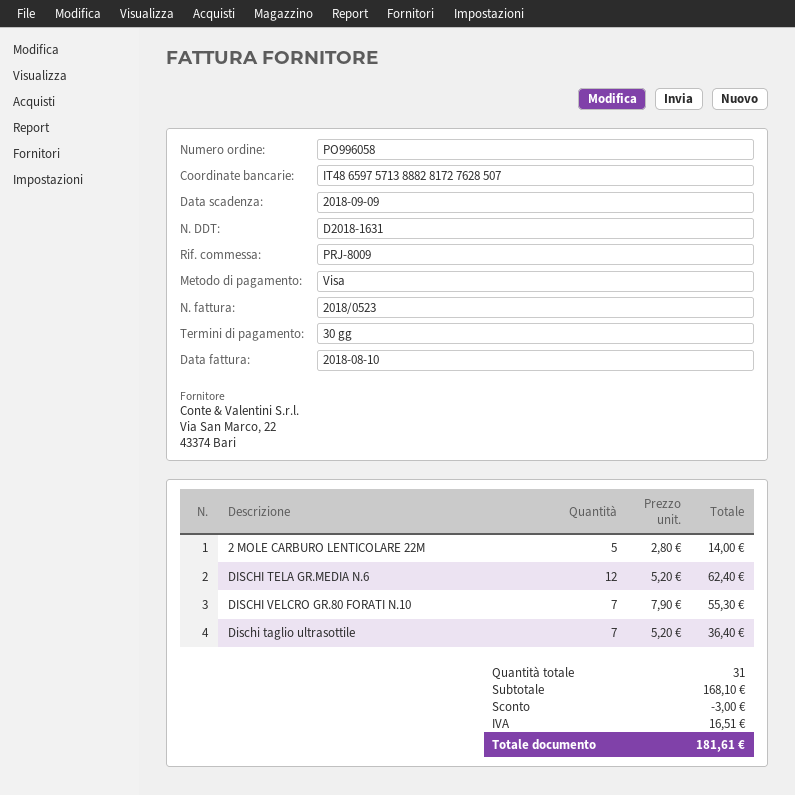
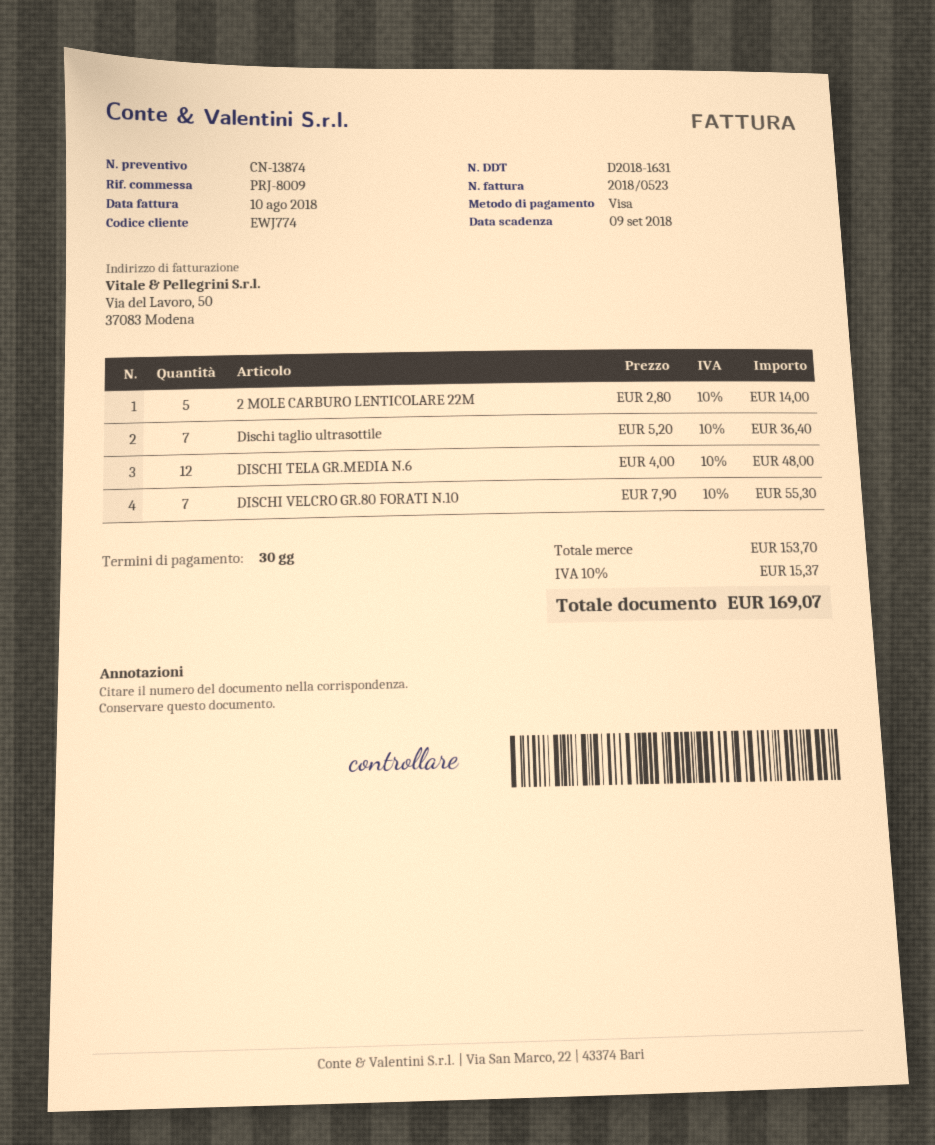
DISCHI TELA GR.MEDIA N.6: 12 x 5.20 = 62.40 -> 12 x 4.00 = 48.00
subtotal: 168.10 -> 153.70
discount: 3.00 -> none
tax: 16.51 -> 15.37
total: 181.61 -> 169.07

